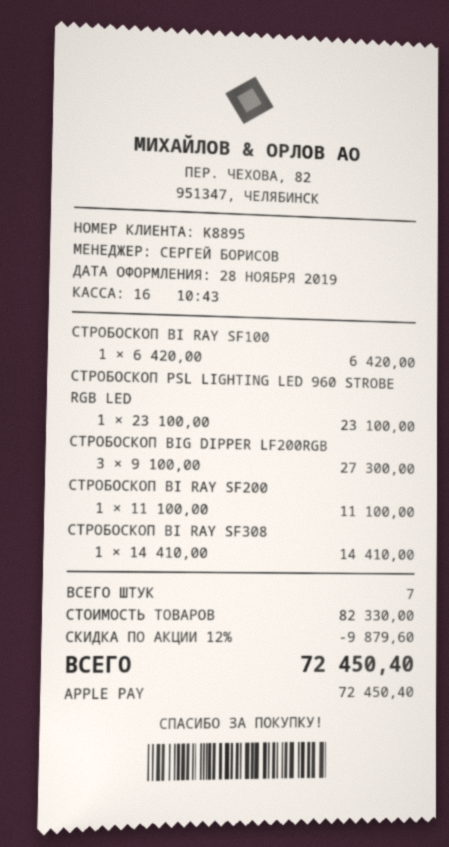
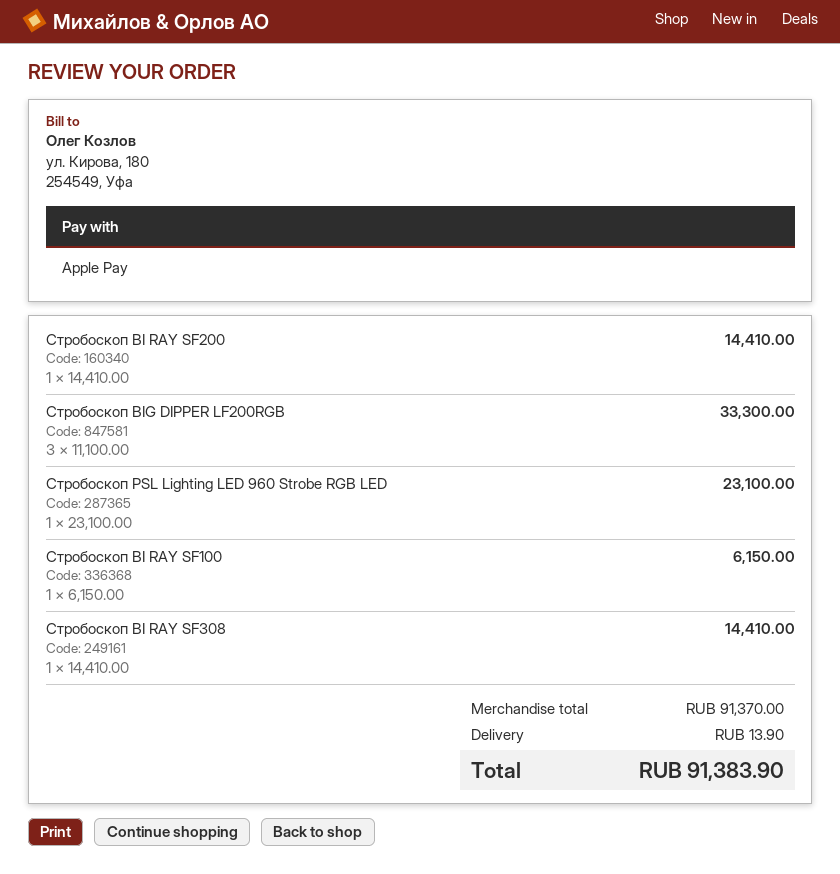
СТРОБОСКОП BI RAY SF100: 1 x 6420.00 = 6420.00 -> 1 x 6150.00 = 6150.00
СТРОБОСКОП BIG DIPPER LF200RGB: 3 x 9100.00 = 27300.00 -> 3 x 11100.00 = 33300.00
СТРОБОСКОП BI RAY SF200: 1 x 11100.00 = 11100.00 -> 1 x 14410.00 = 14410.00
subtotal: 82330.00 -> 91370.00
discount: 12% = 9879.60 -> none
shipping: none -> 13.90
total: 72450.40 -> 91383.90

